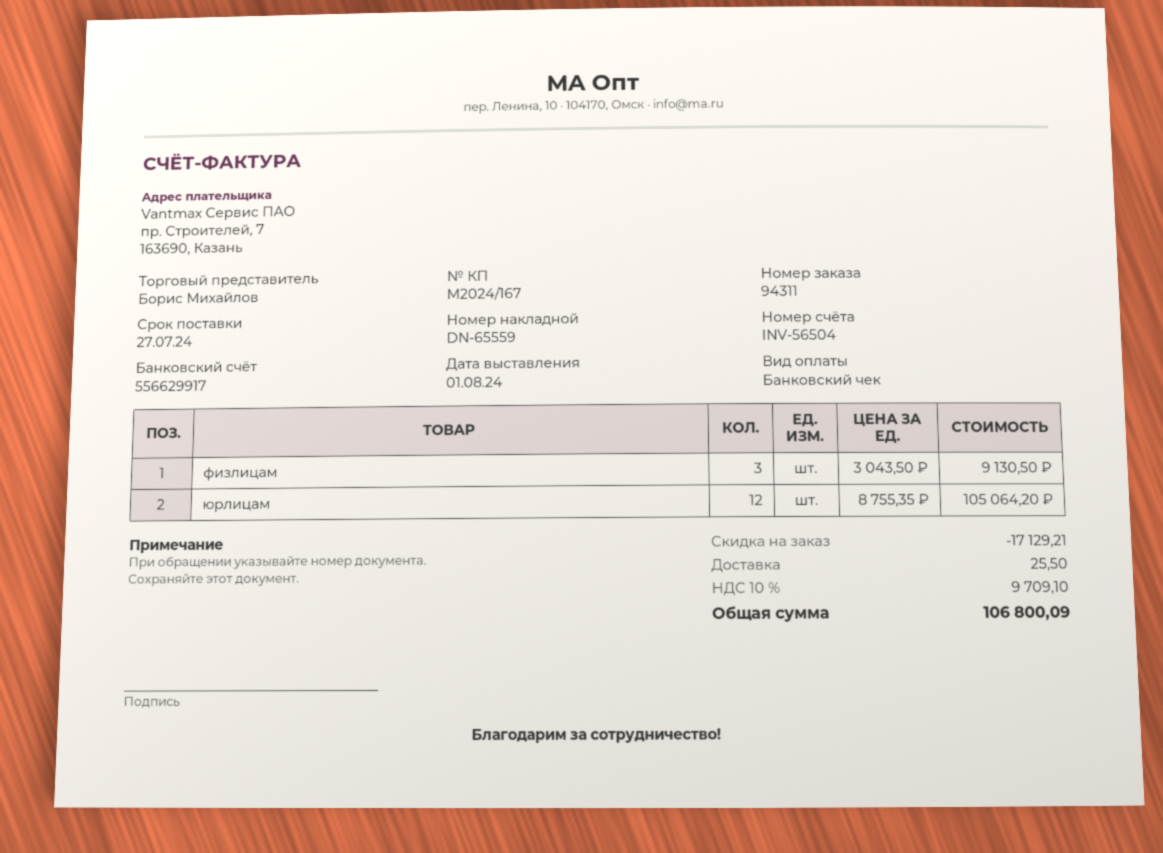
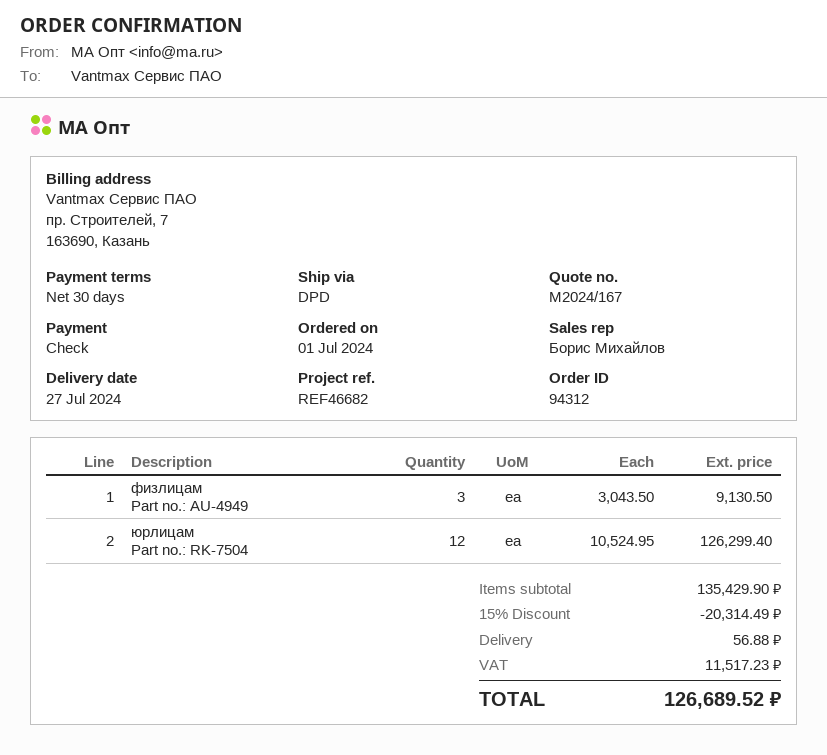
order number: 94311 -> 94312
юрлицам: 12 x 8755.35 = 105064.20 -> 12 x 10524.95 = 126299.40
discount: 17129.21 -> 20314.49
shipping: 25.50 -> 56.88
tax: 9709.10 -> 11517.23
total: 106800.09 -> 126689.52

